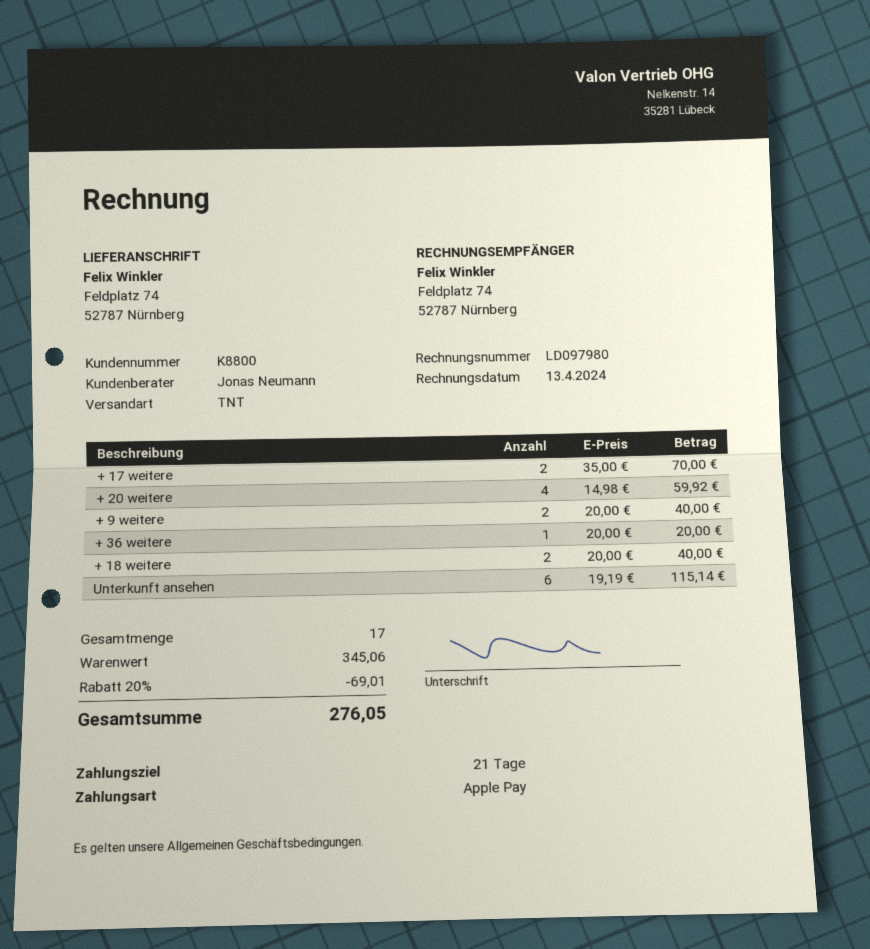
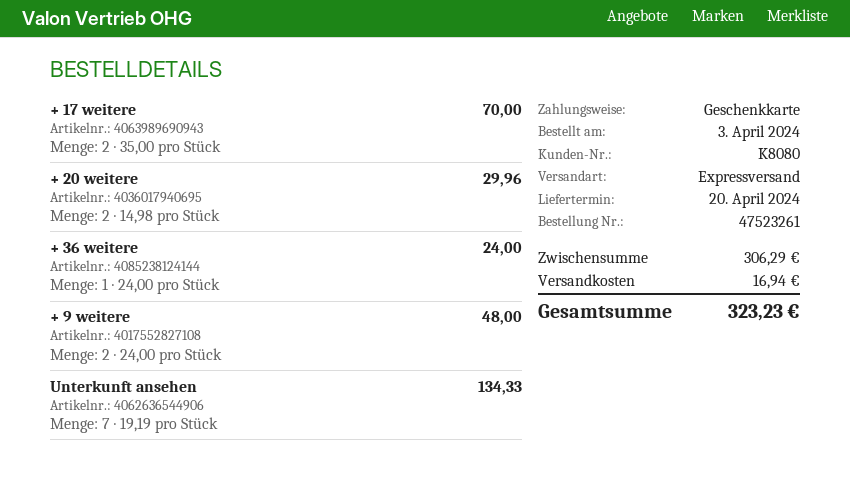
customer number: K8800 -> K8080
payment method: Apple Pay -> gift card
shipping method: TNT -> express
+ 20 weitere: 4 x 14.98 = 59.92 -> 2 x 14.98 = 29.96
+ 9 weitere: 2 x 20.00 = 40.00 -> 2 x 24.00 = 48.00
+ 36 weitere: 1 x 20.00 = 20.00 -> 1 x 24.00 = 24.00
+ 18 weitere: 2 x 20.00 = 40.00 -> none
Unterkunft ansehen: 6 x 19.19 = 115.14 -> 7 x 19.19 = 134.33
subtotal: 345.06 -> 306.29
discount: 20% = 69.01 -> none
shipping: none -> 16.94
total: 276.05 -> 323.23

